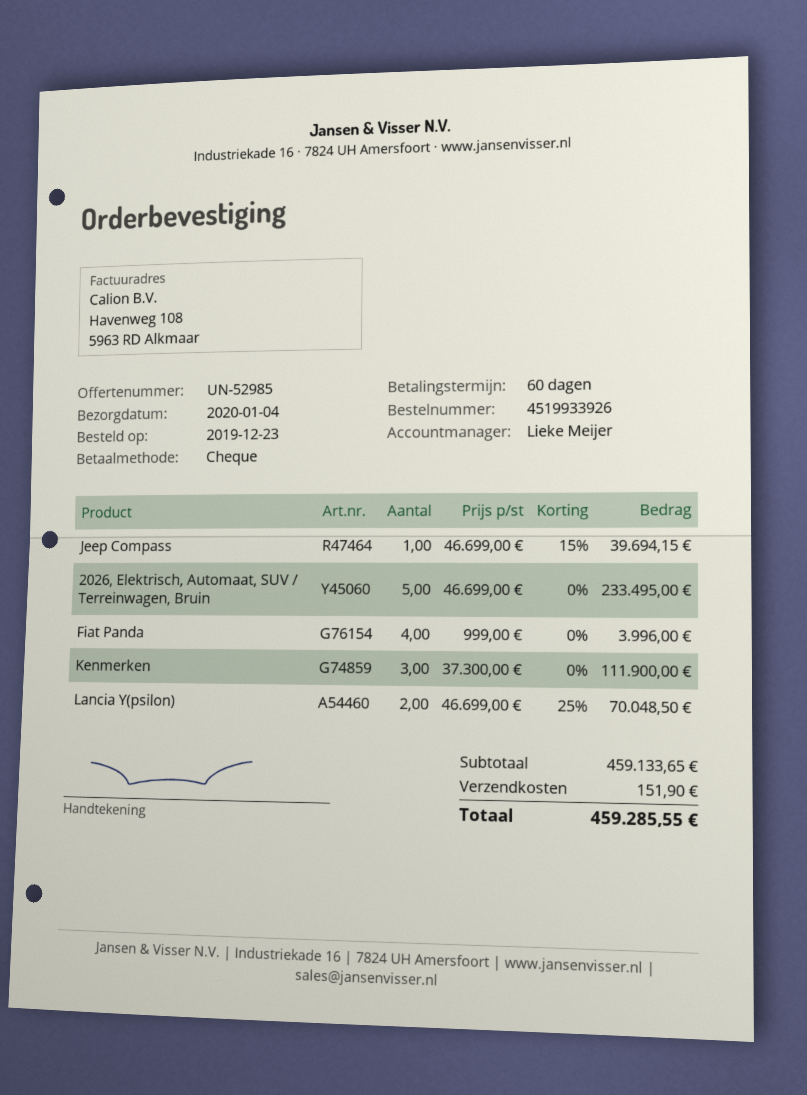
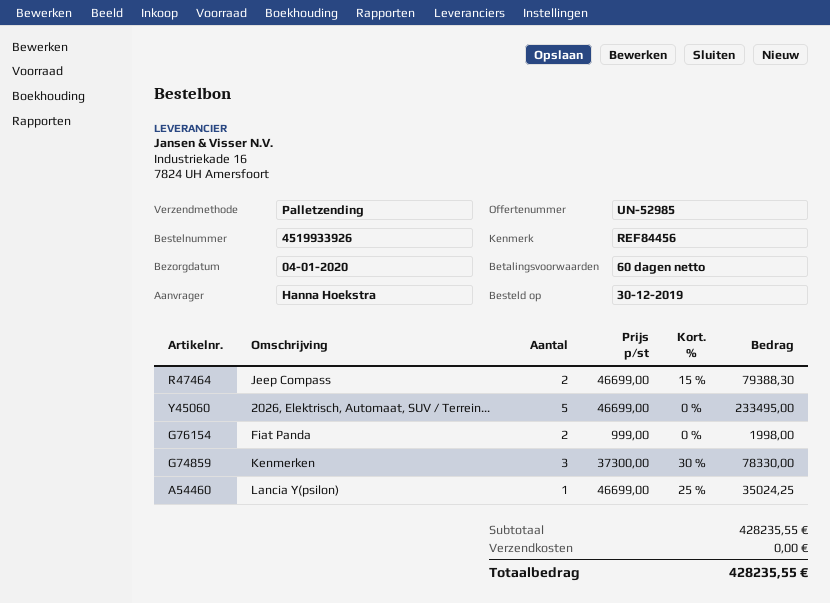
order date: 2019-12-23 -> 2019-12-30
Jeep Compass: 1 x 46699.00 - 15% = 39694.15 -> 2 x 46699.00 - 15% = 79388.30
Fiat Panda: 4 x 999.00 = 3996.00 -> 2 x 999.00 = 1998.00
Kenmerken: 3 x 37300.00 = 111900.00 -> 3 x 37300.00 - 30% = 78330.00
Lancia Y(psilon): 2 x 46699.00 - 25% = 70048.50 -> 1 x 46699.00 - 25% = 35024.25
subtotal: 459133.65 -> 428235.55
shipping: 151.90 -> 0.00
total: 459285.55 -> 428235.55

